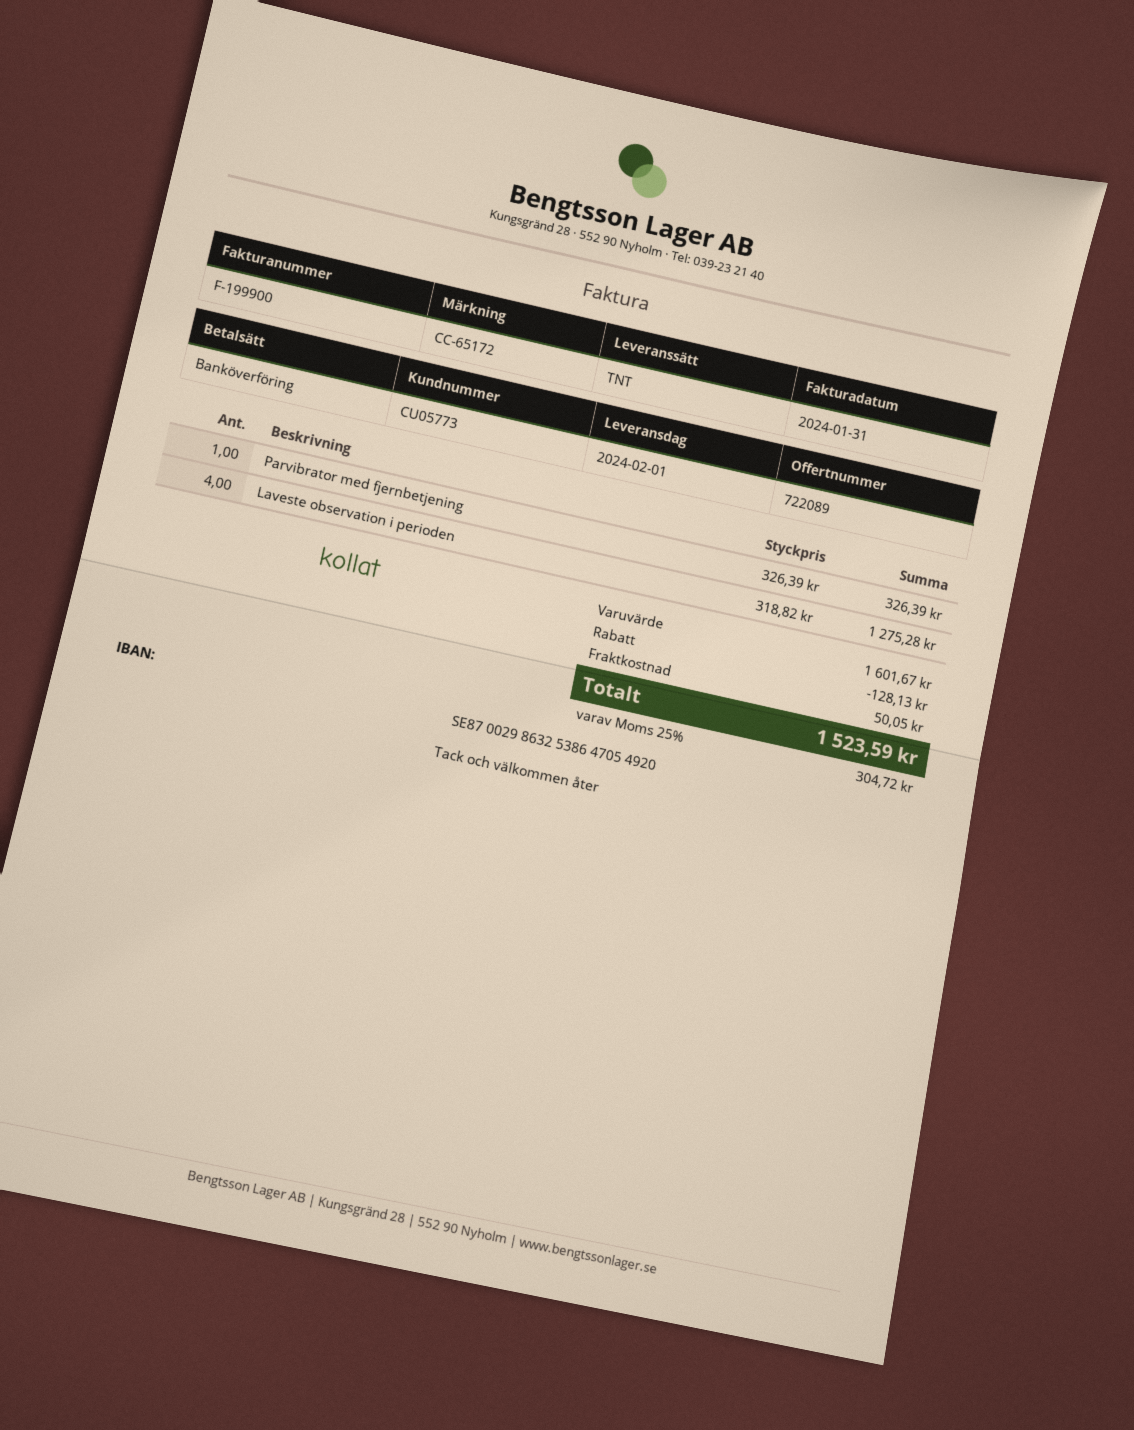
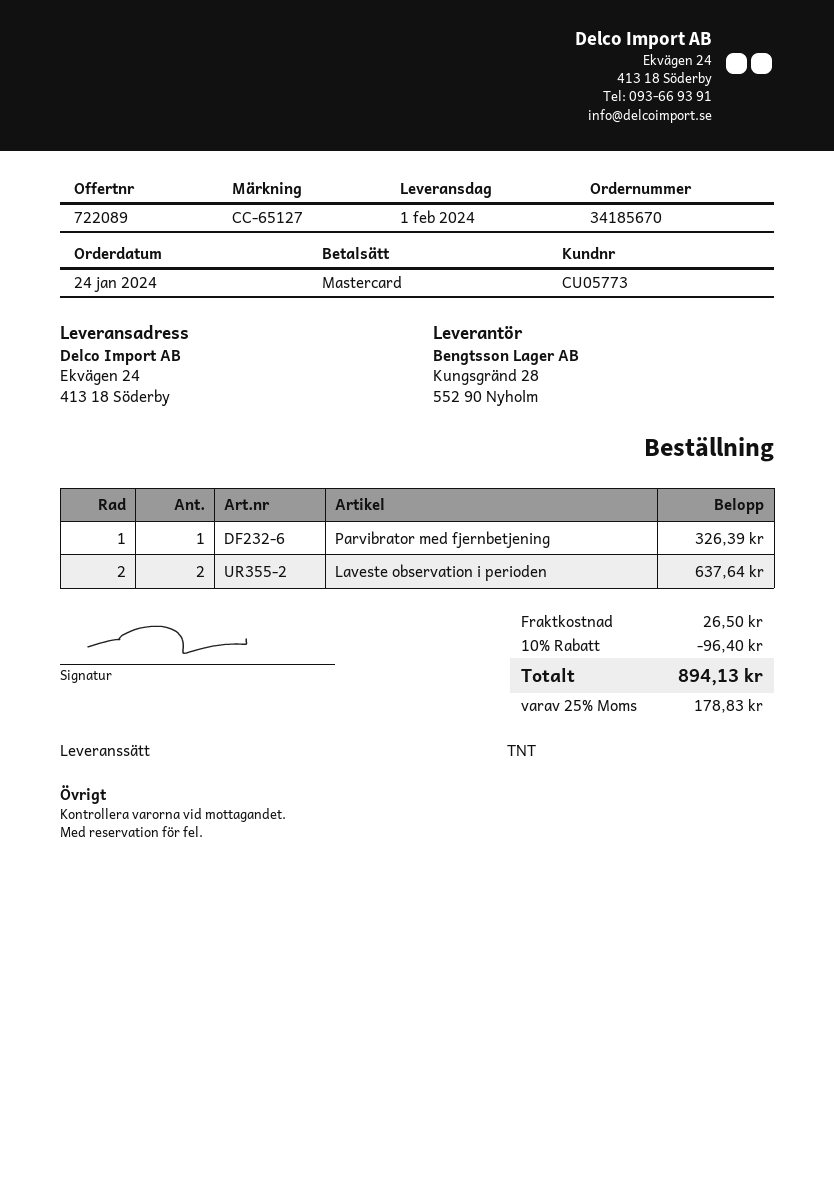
reference: CC-65172 -> CC-65127
payment method: bank transfer -> Mastercard
Laveste observation i perioden: 4 for 1275.28 -> 2 for 637.64
discount: 128.13 -> 96.40
shipping: 50.05 -> 26.50
tax: 25% = 304.72 -> 25% = 178.83
total: 1523.59 -> 894.13

